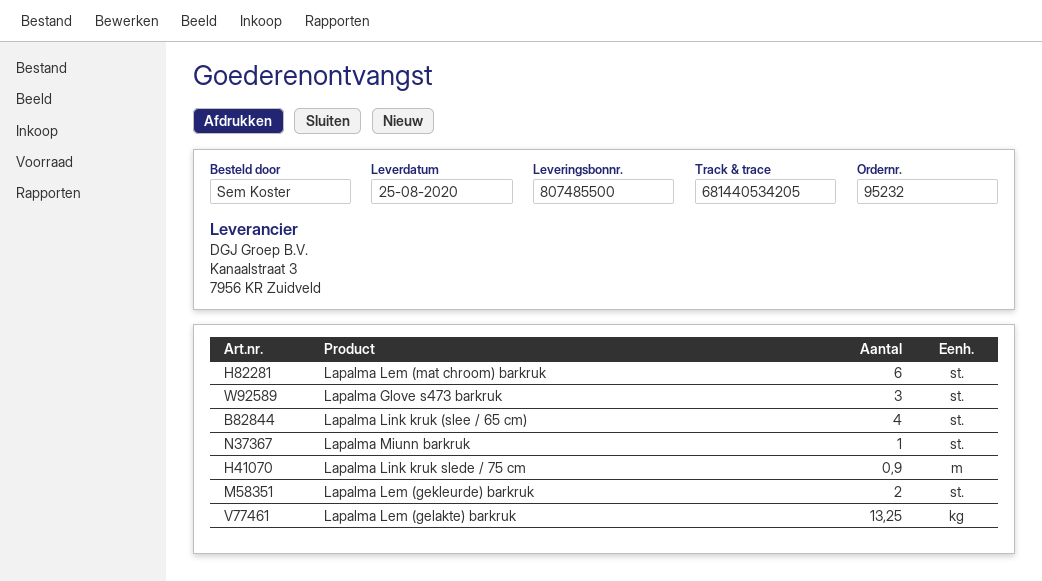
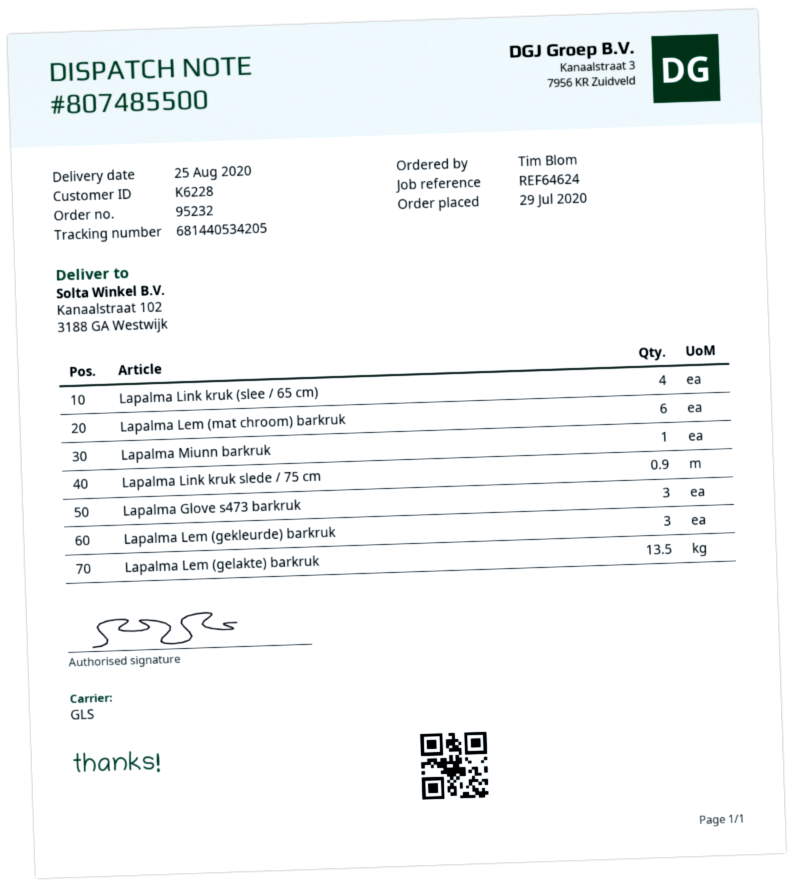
ordered by: Sem Koster -> Tim Blom
Lapalma Lem (gekleurde) barkruk: 2 -> 3
Lapalma Lem (gelakte) barkruk: 13.25 -> 13.5

